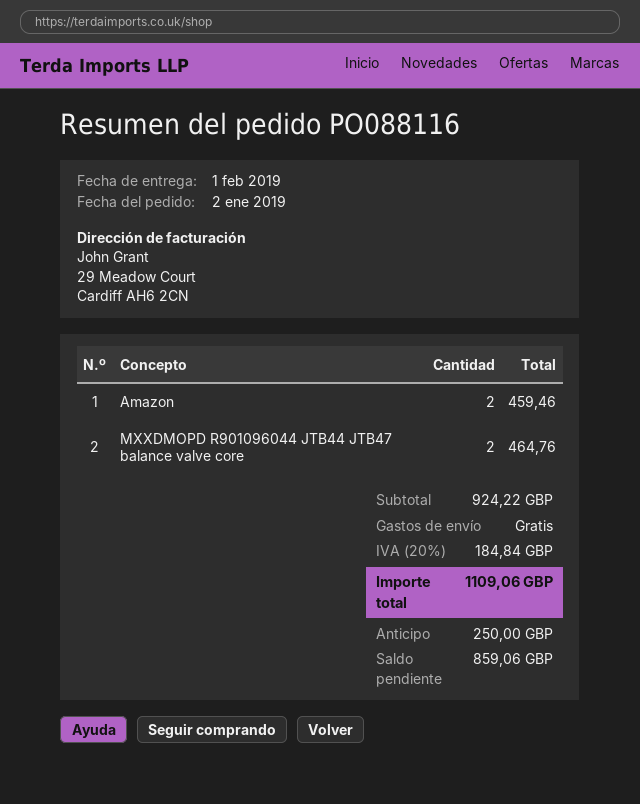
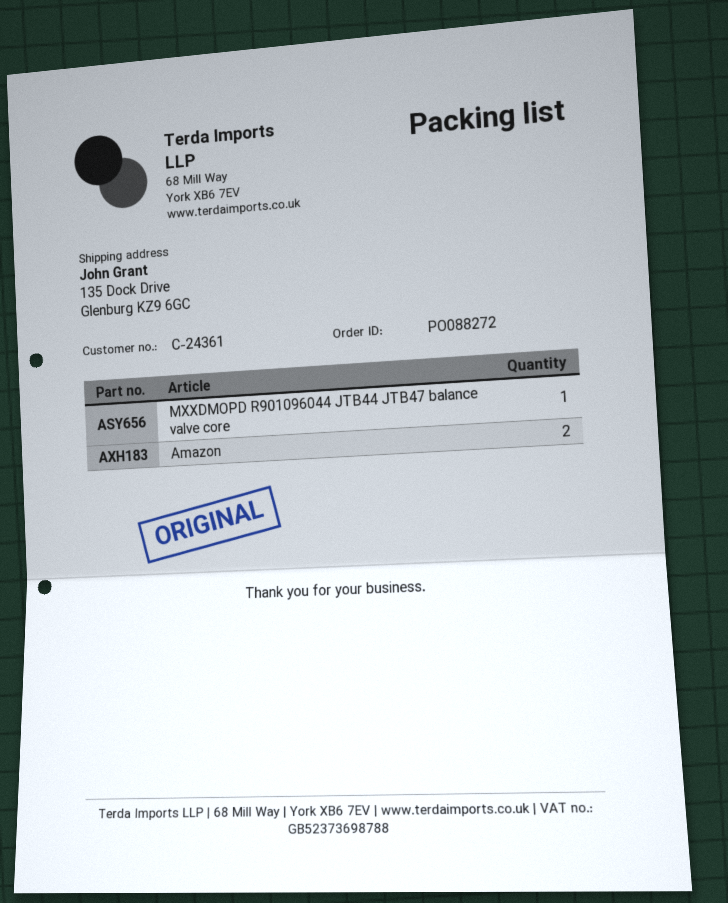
order number: PO088116 -> PO088272
MXXDMOPD R901096044 JTB44 JTB47 balance valve core: 2 -> 1

